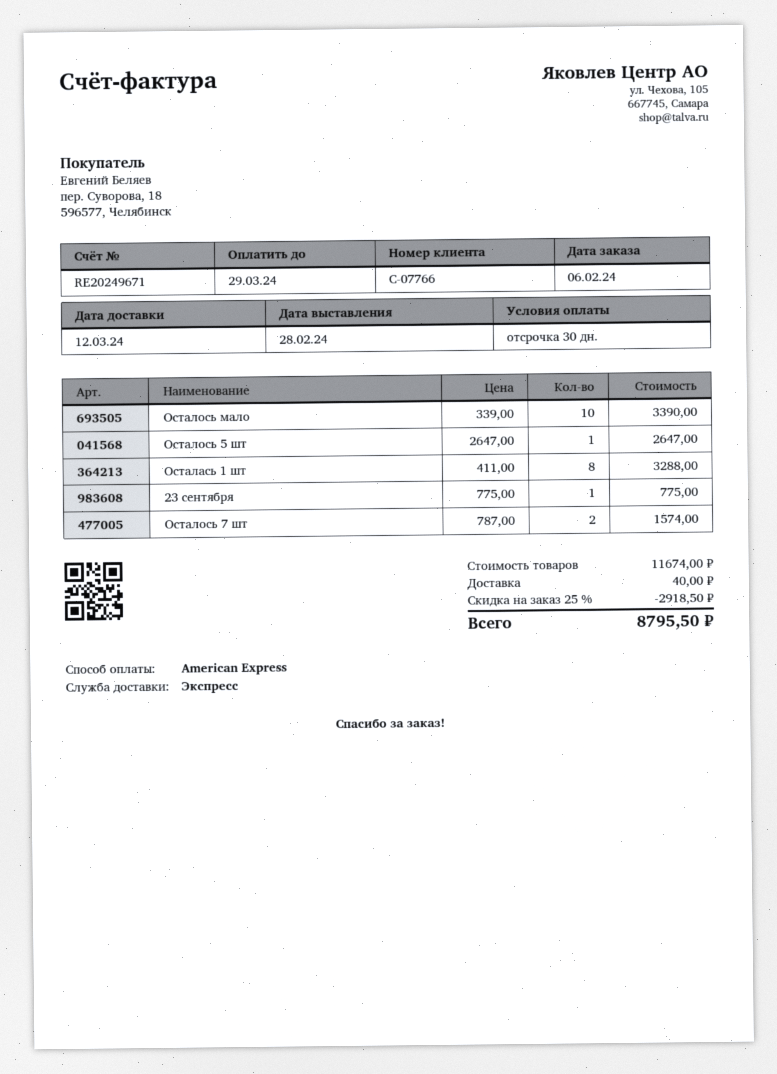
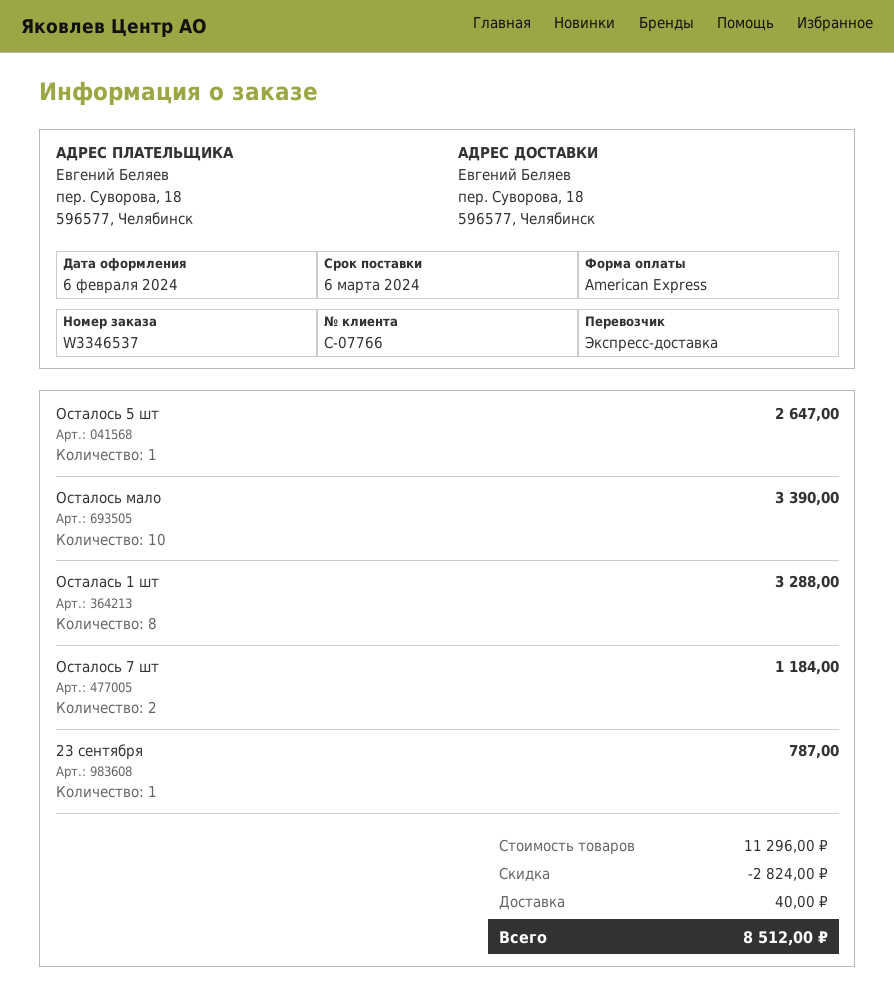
delivery date: 2024-03-12 -> 2024-03-06
23 сентября: 1 for 775.00 -> 1 for 787.00
Осталось 7 шт: 2 for 1574.00 -> 2 for 1184.00
subtotal: 11674.00 -> 11296.00
discount: 2918.50 -> 2824.00
total: 8795.50 -> 8512.00

